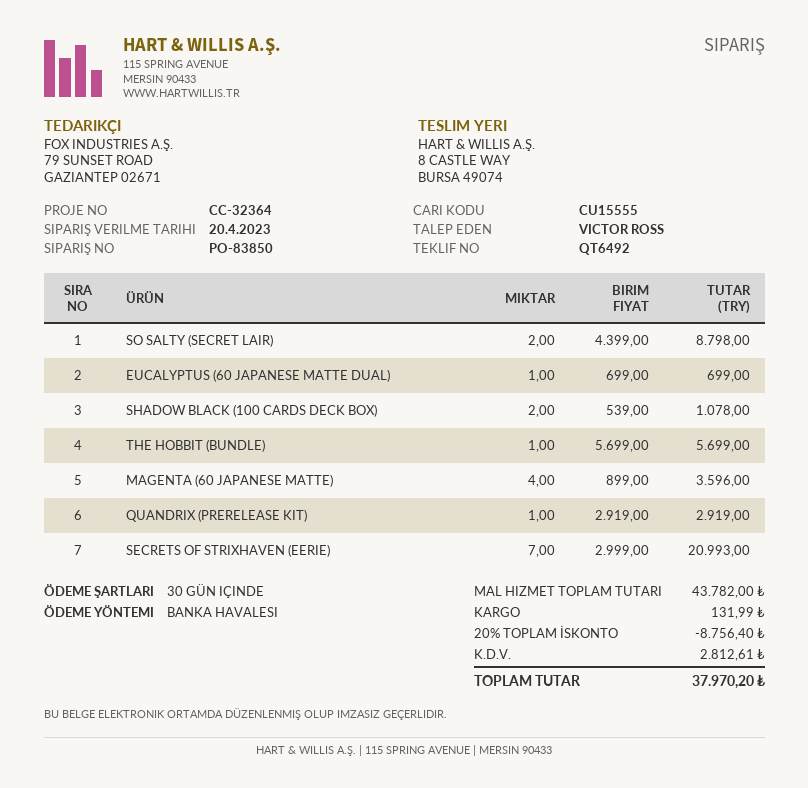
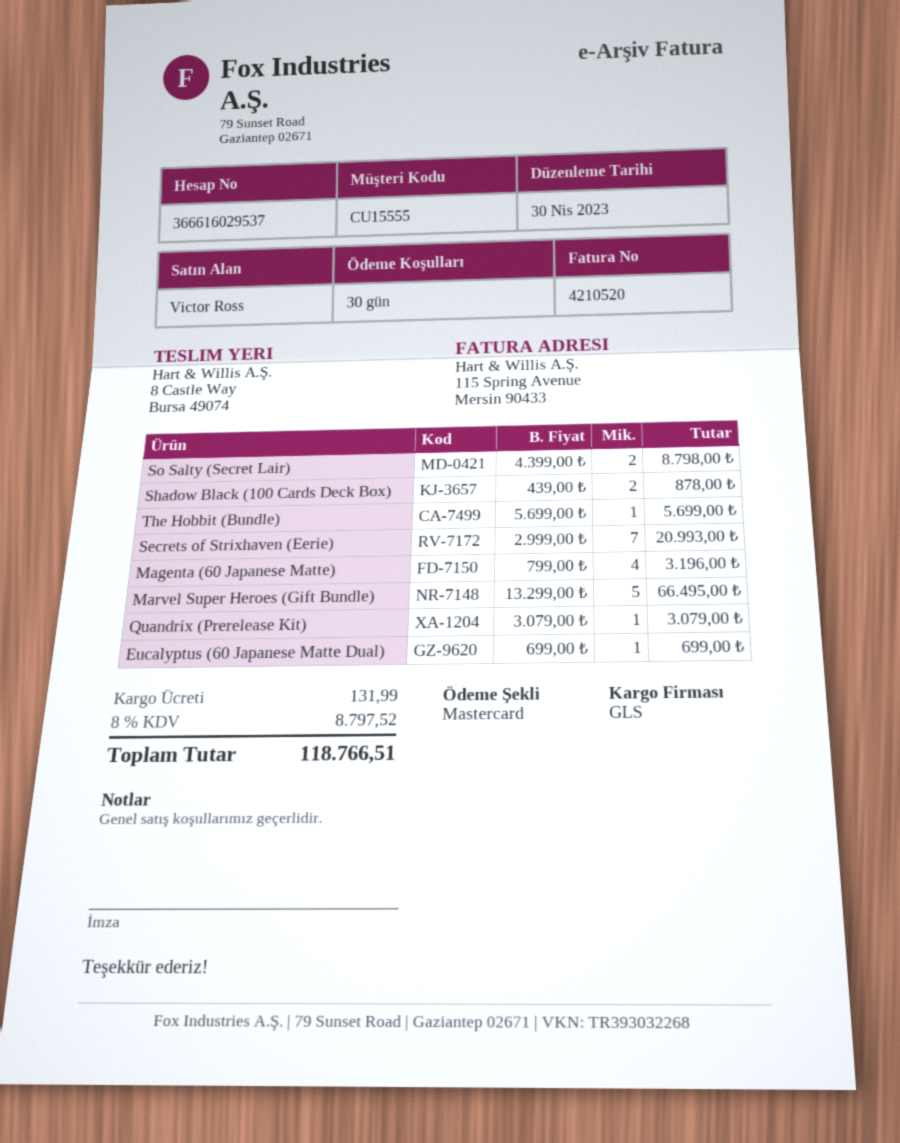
payment method: bank transfer -> Mastercard
SHADOW BLACK (100 CARDS DECK BOX): 2 x 539.00 = 1078.00 -> 2 x 439.00 = 878.00
MAGENTA (60 JAPANESE MATTE): 4 x 899.00 = 3596.00 -> 4 x 799.00 = 3196.00
QUANDRIX (PRERELEASE KIT): 1 x 2919.00 = 2919.00 -> 1 x 3079.00 = 3079.00
Marvel Super Heroes (Gift Bundle): none -> 5 x 13299.00 = 66495.00
discount: 20% = 8756.40 -> none
tax: 2812.61 -> 8797.52
total: 37970.20 -> 118766.51

